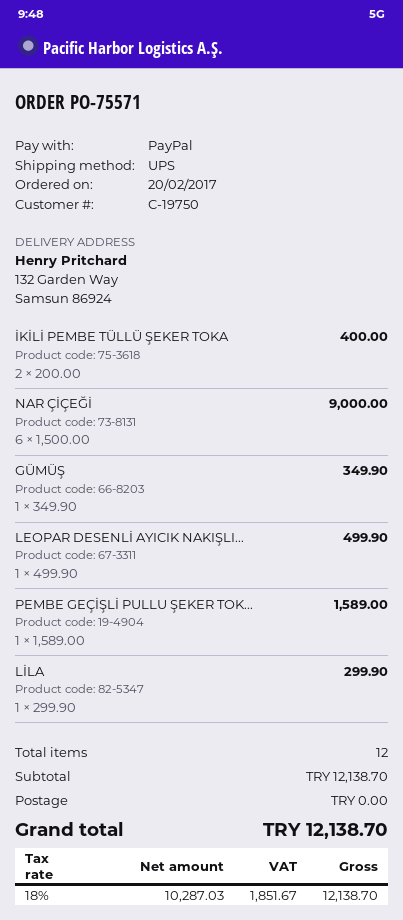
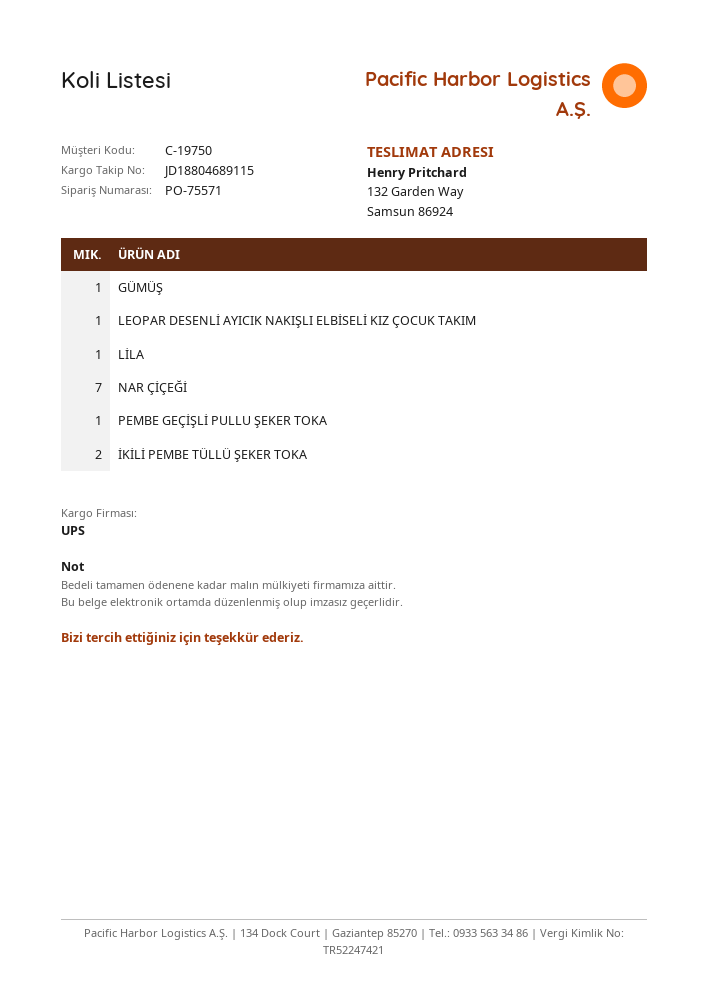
NAR ÇİÇEĞİ: 6 -> 7

